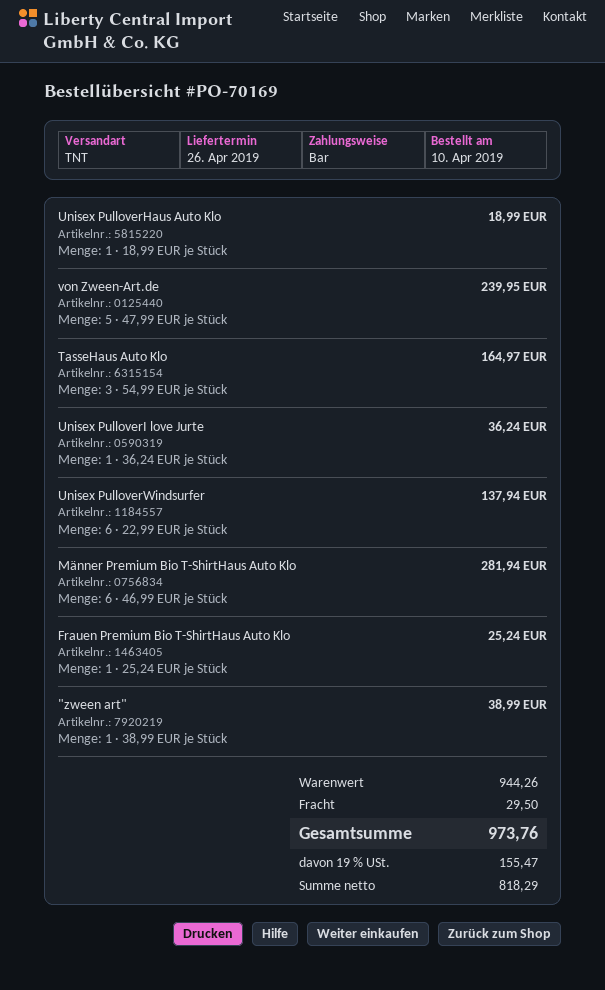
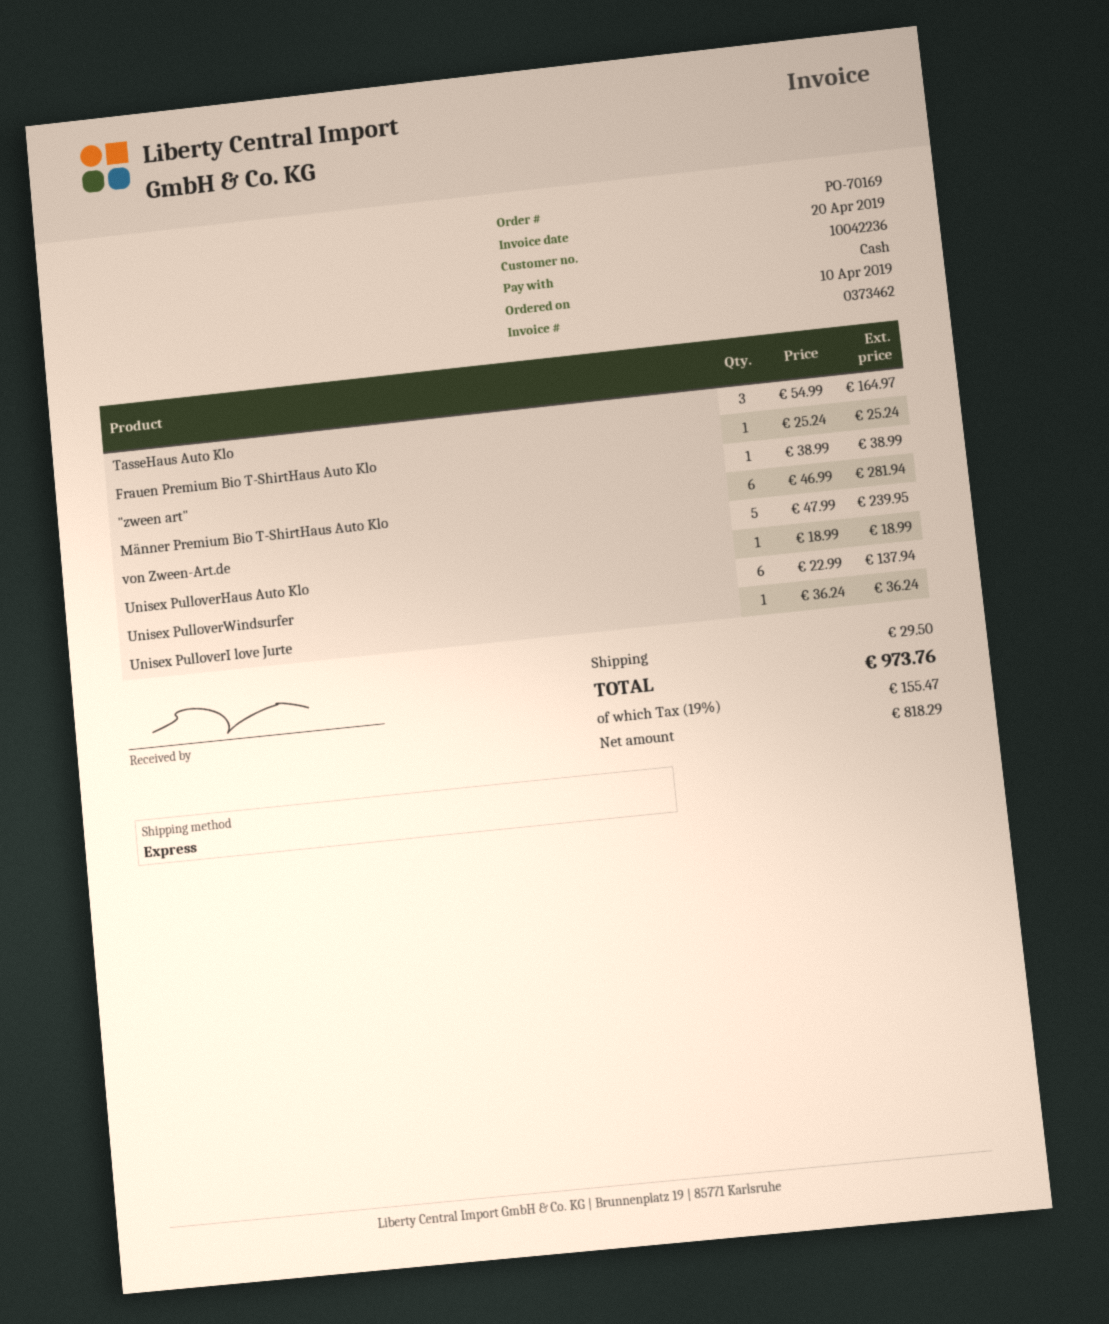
shipping method: TNT -> express

